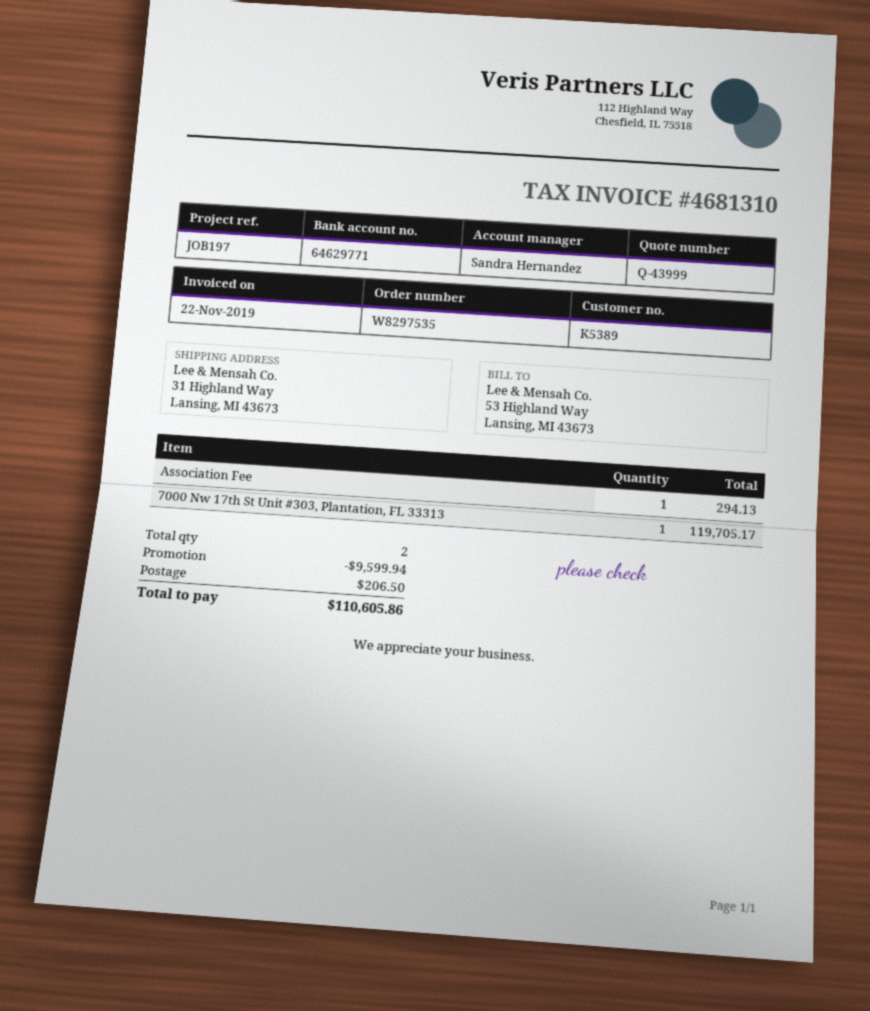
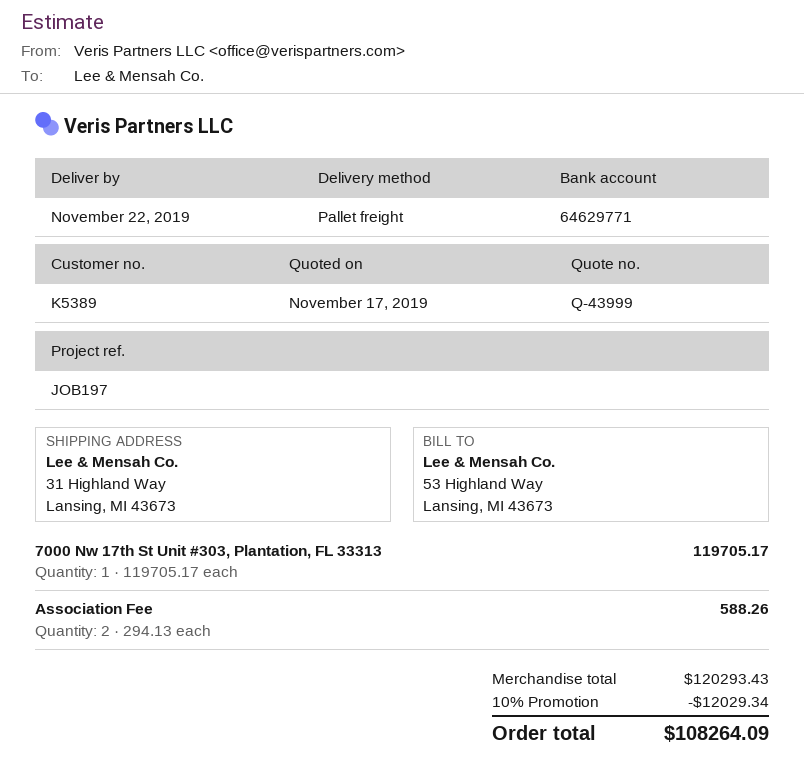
Association Fee: 1 for 294.13 -> 2 for 588.26
discount: 9599.94 -> 12029.34
shipping: 206.50 -> none
total: 110605.86 -> 108264.09

